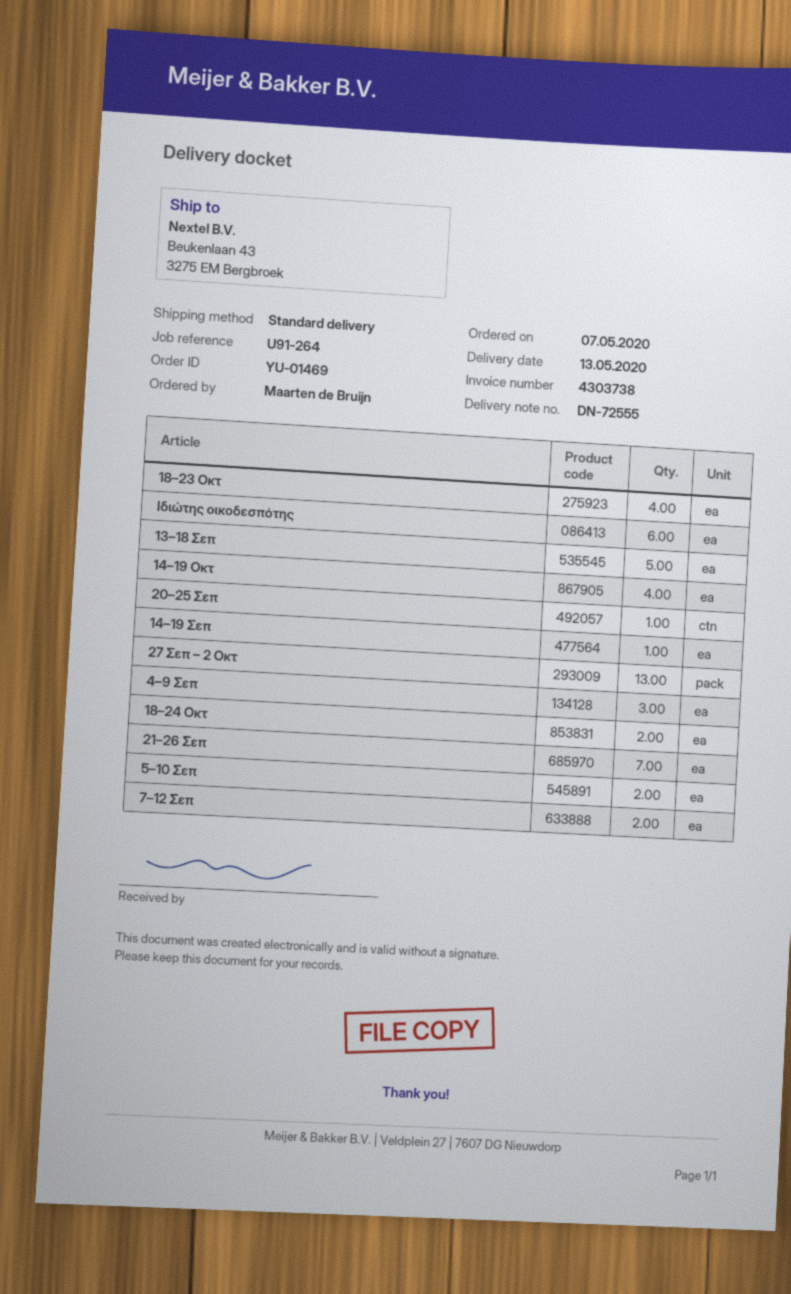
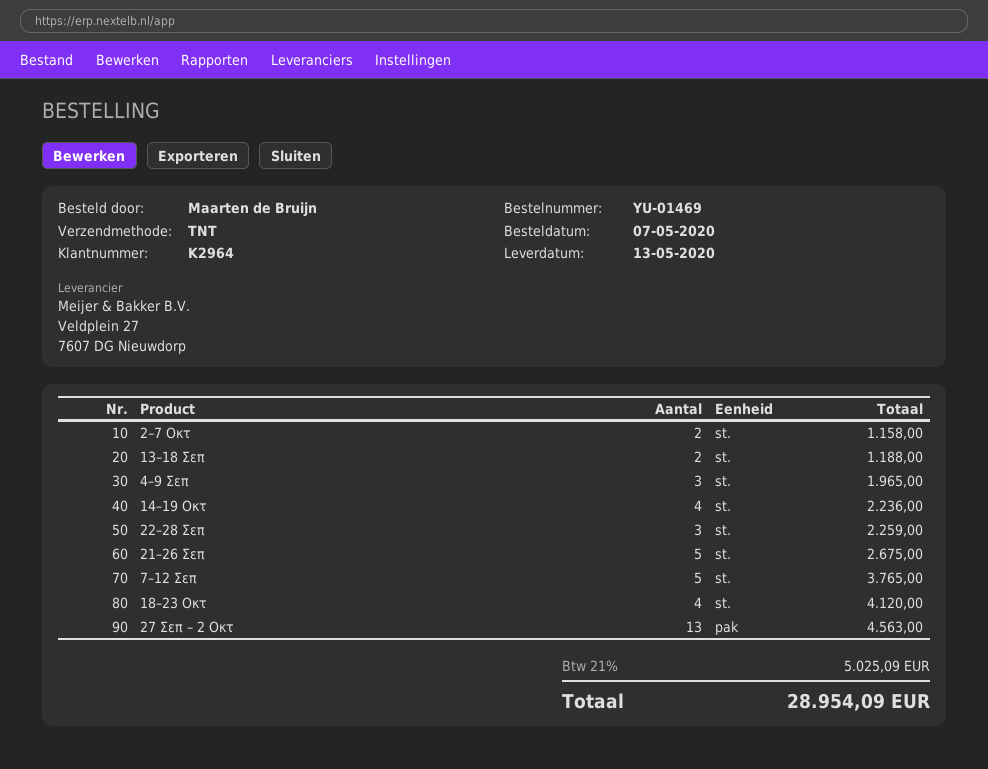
shipping method: standard -> TNT
Ιδιώτης οικοδεσπότης: 6 -> none
13–18 Σεπ: 5 -> 2
20–25 Σεπ: 1 -> none
14–19 Σεπ: 1 -> none
18–24 Οκτ: 2 -> none
21–26 Σεπ: 7 -> 5
5–10 Σεπ: 2 -> none
7–12 Σεπ: 2 -> 5
2–7 Οκτ: none -> 2
22–28 Σεπ: none -> 3

